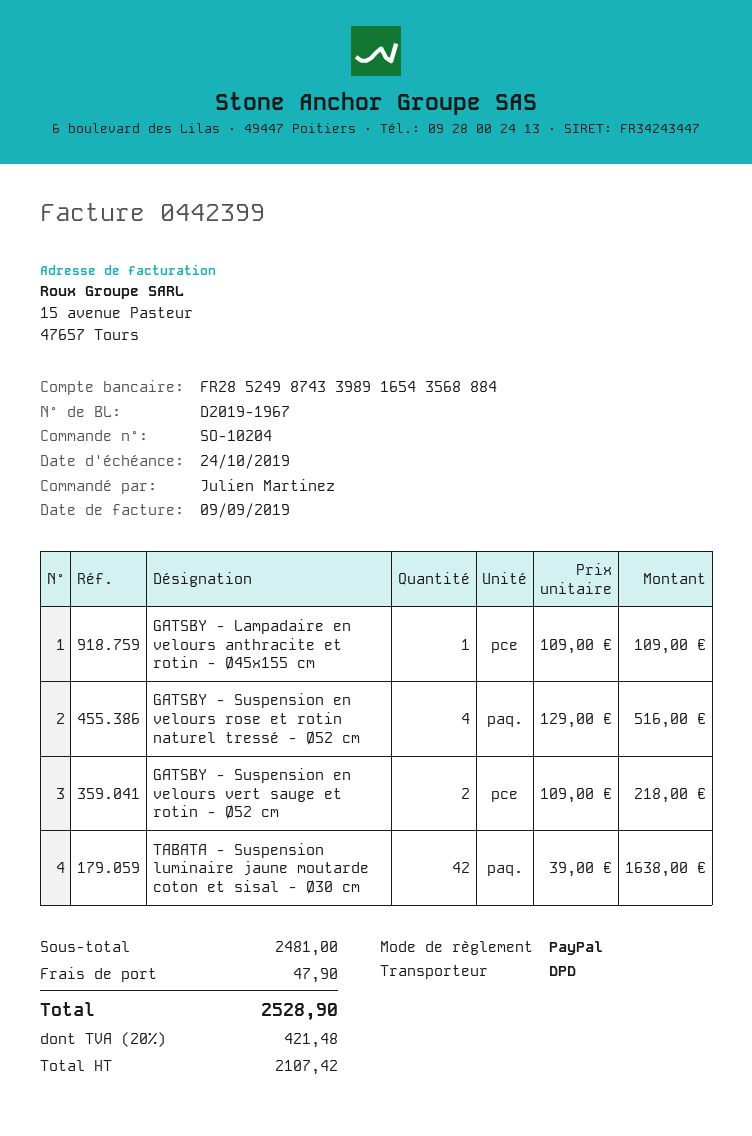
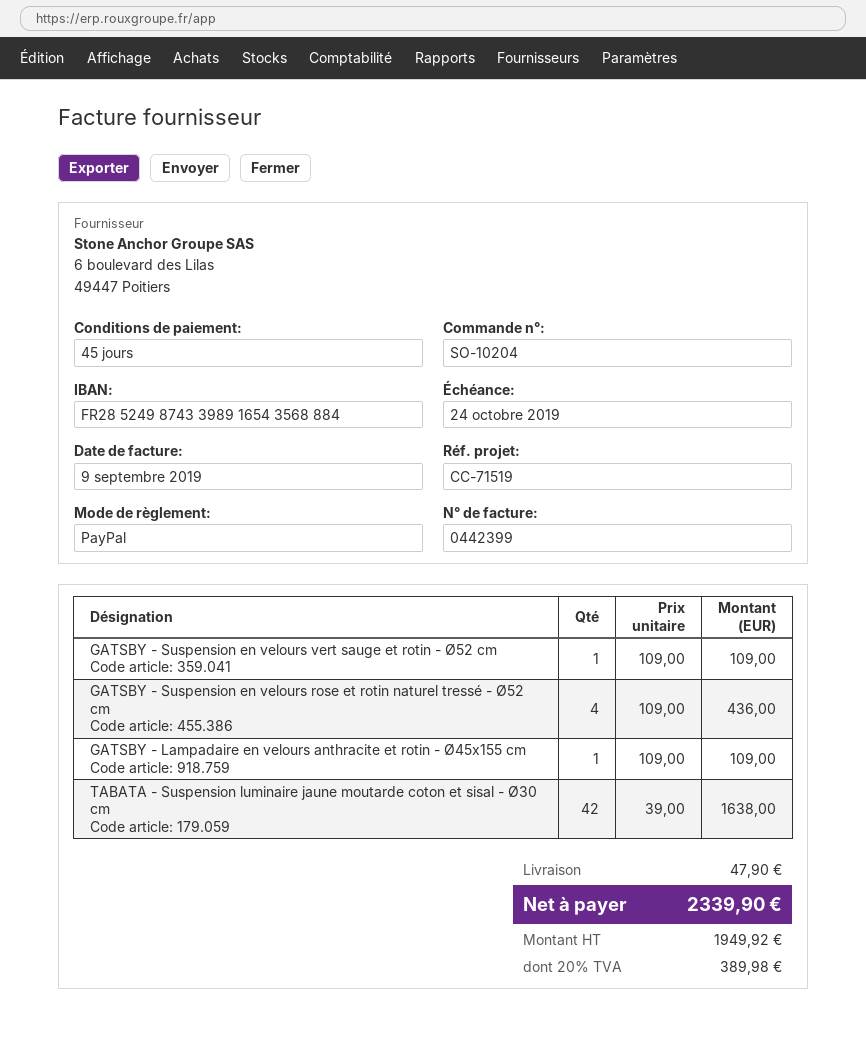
GATSBY - Suspension en velours rose et rotin naturel tressé - Ø52 cm: 4 x 129.00 = 516.00 -> 4 x 109.00 = 436.00
GATSBY - Suspension en velours vert sauge et rotin - Ø52 cm: 2 x 109.00 = 218.00 -> 1 x 109.00 = 109.00
net: 2107.42 -> 1949.92
tax: 20% = 421.48 -> 20% = 389.98
total: 2528.90 -> 2339.90

